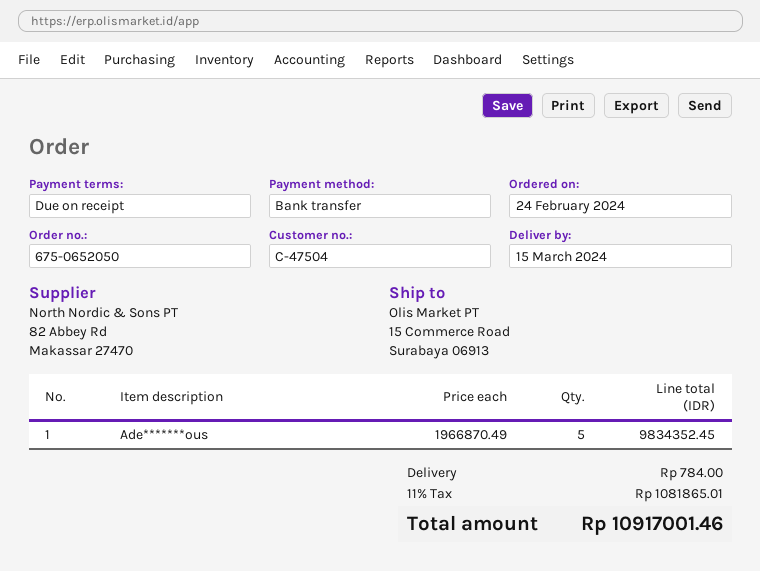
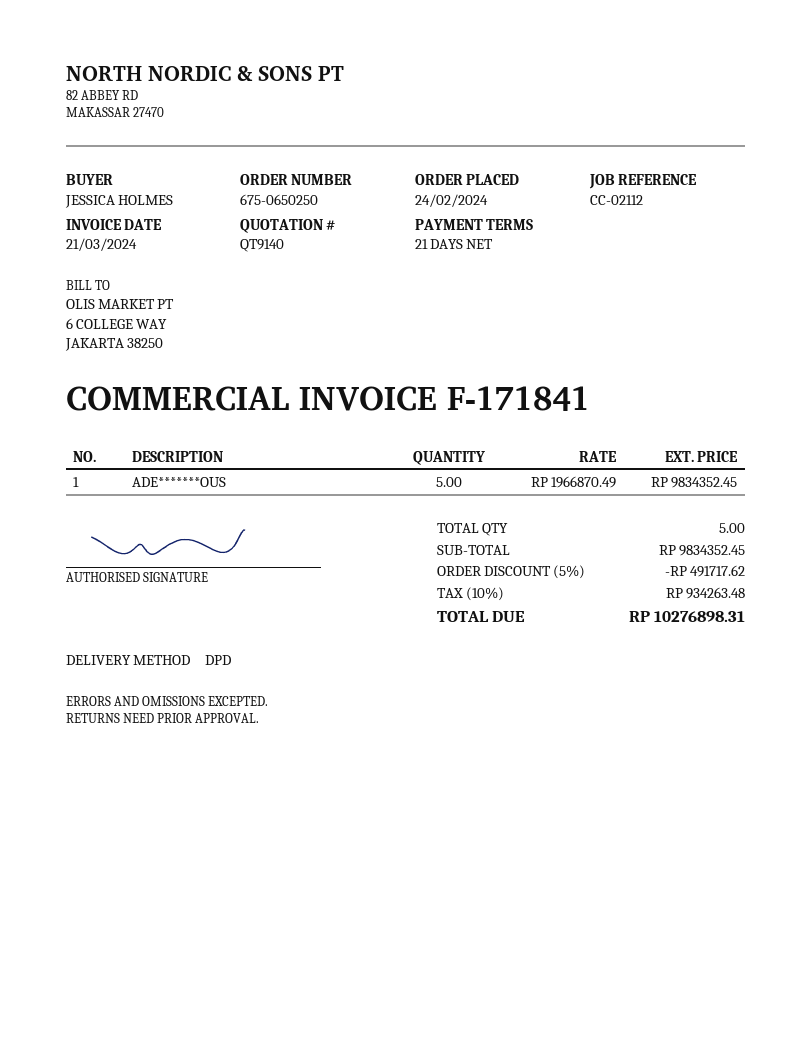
order number: 675-0652050 -> 675-0650250
payment terms: on receipt -> 21 days
discount: none -> 5% = 491717.62
shipping: 784.00 -> none
tax: 11% = 1081865.01 -> 10% = 934263.48
total: 10917001.46 -> 10276898.31

